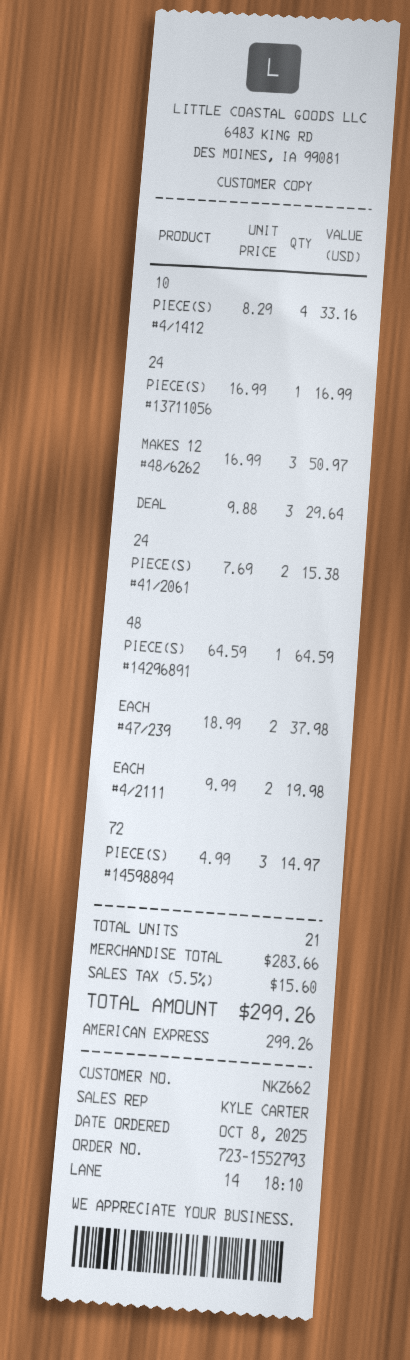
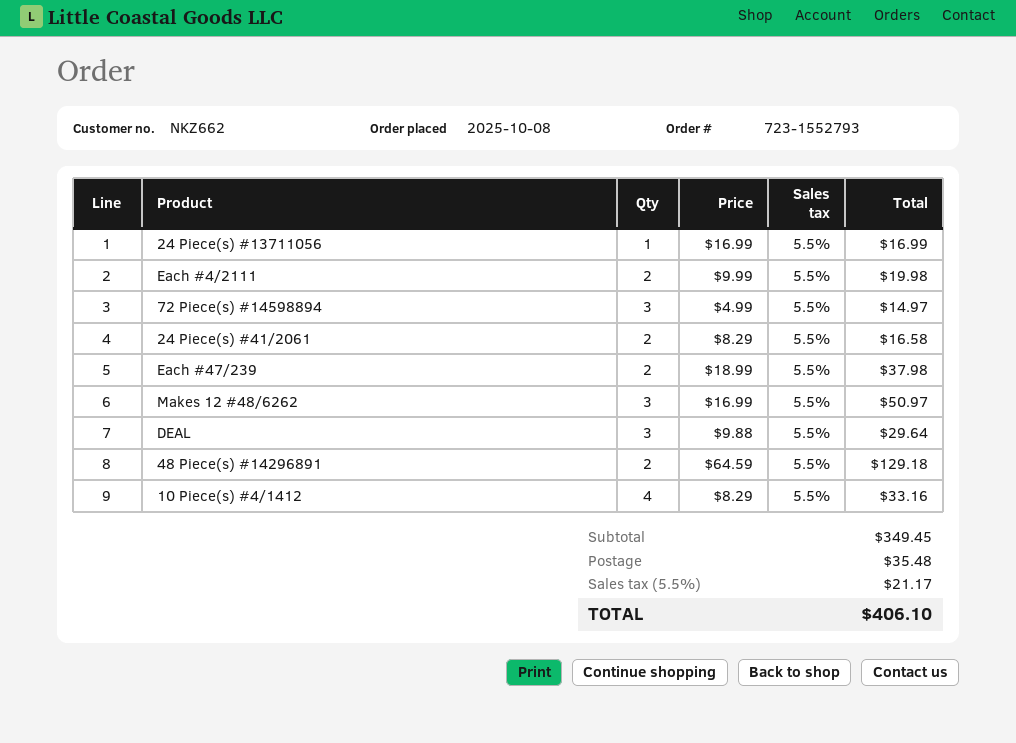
24 PIECE(S) #41/2061: 2 x 7.69 = 15.38 -> 2 x 8.29 = 16.58
48 PIECE(S) #14296891: 1 x 64.59 = 64.59 -> 2 x 64.59 = 129.18
subtotal: 283.66 -> 349.45
shipping: none -> 35.48
tax: 5.5% = 15.60 -> 5.5% = 21.17
total: 299.26 -> 406.10

